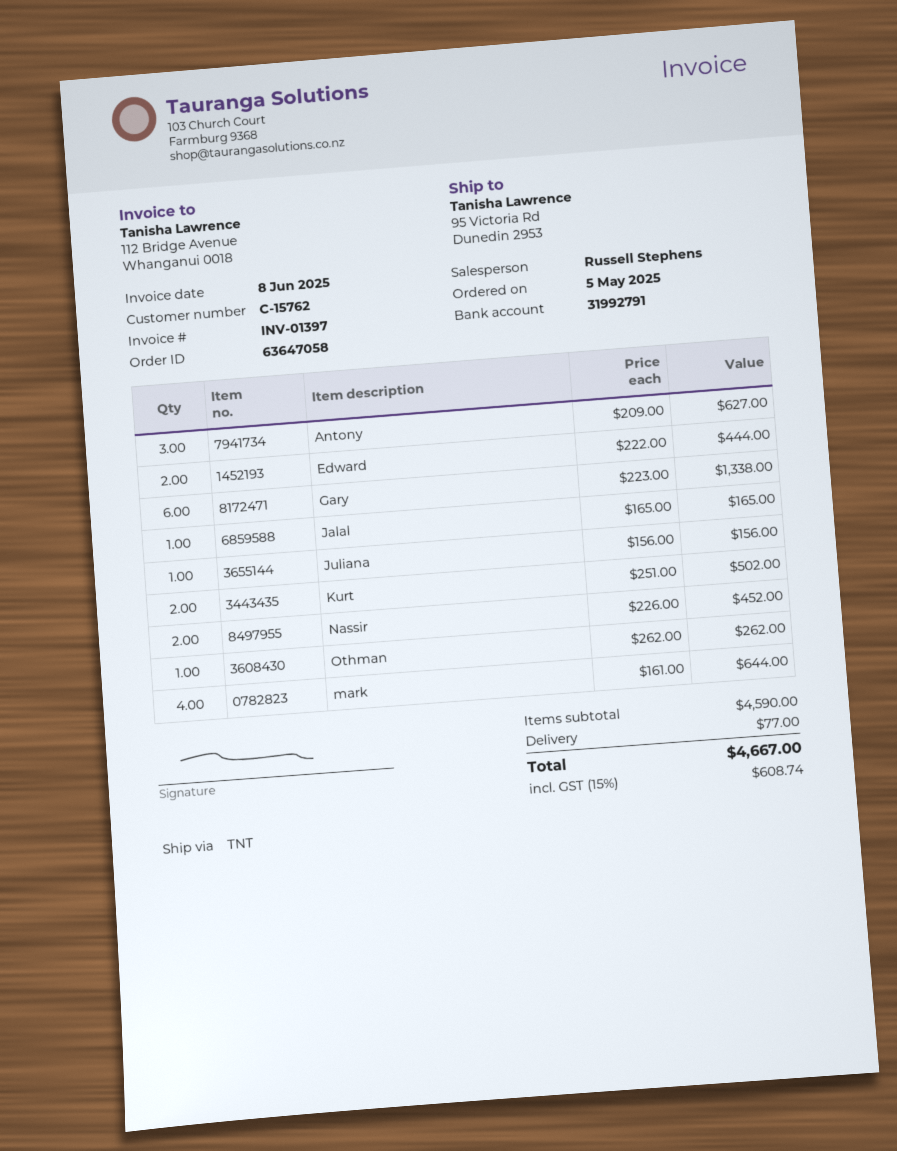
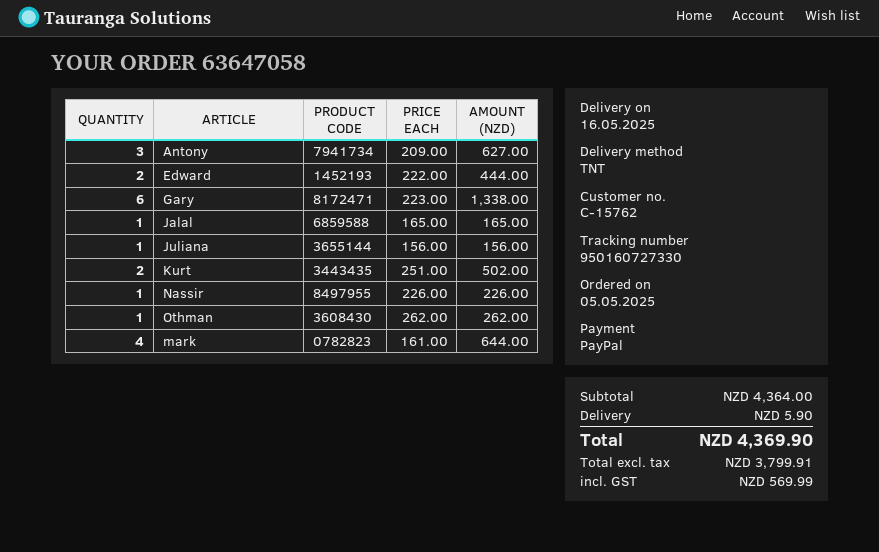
Nassir: 2 x 226.00 = 452.00 -> 1 x 226.00 = 226.00
subtotal: 4590.00 -> 4364.00
shipping: 77.00 -> 5.90
tax: 608.74 -> 569.99
total: 4667.00 -> 4369.90

